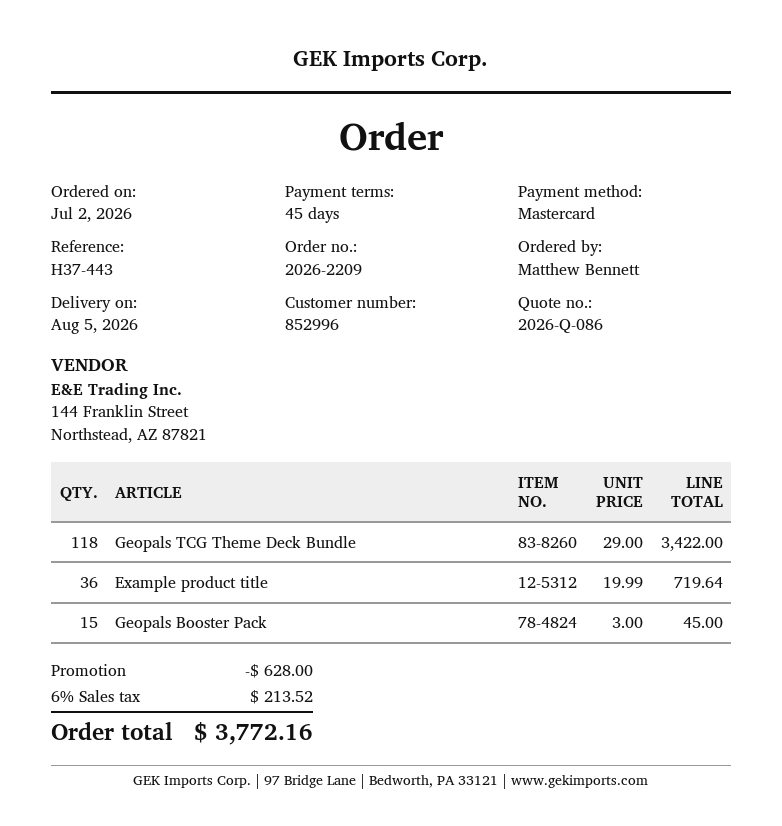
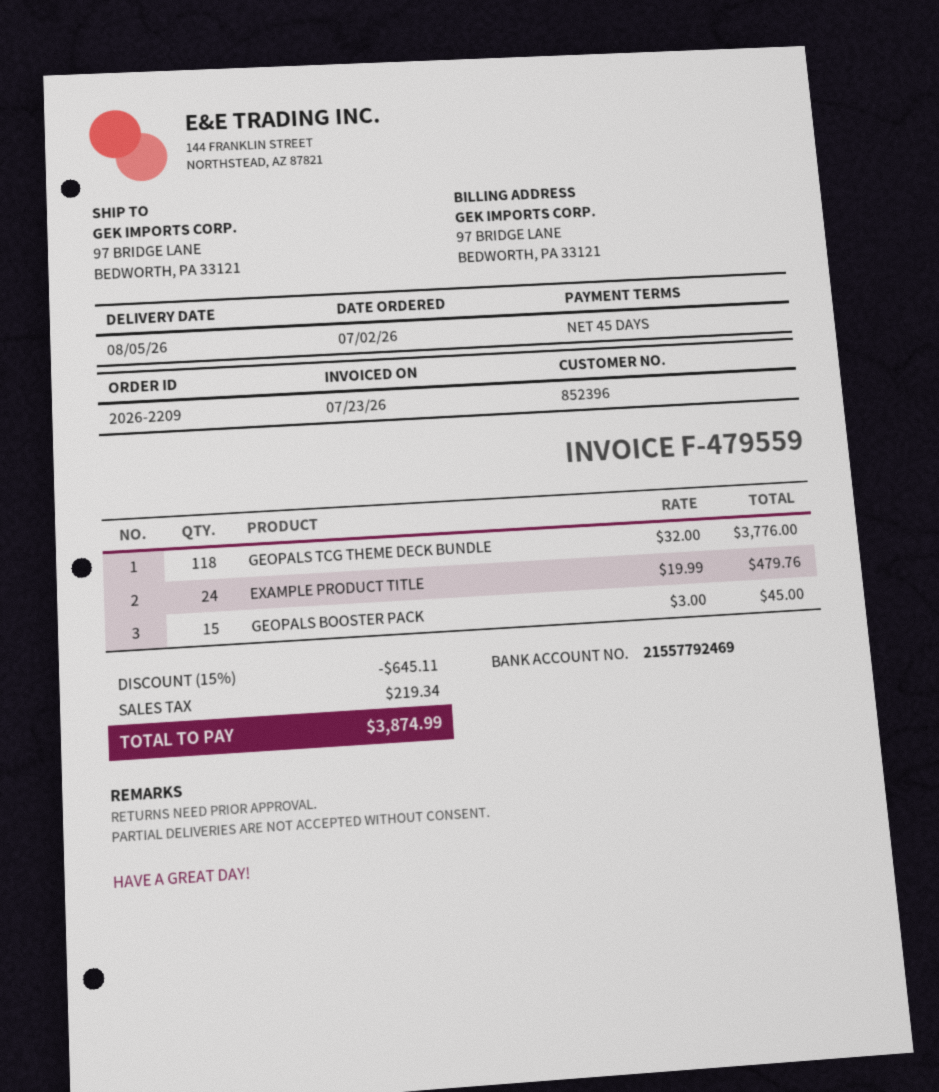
customer number: 852996 -> 852396
Geopals TCG Theme Deck Bundle: 118 x 29.00 = 3422.00 -> 118 x 32.00 = 3776.00
Example product title: 36 x 19.99 = 719.64 -> 24 x 19.99 = 479.76
discount: 628.00 -> 645.11
tax: 213.52 -> 219.34
total: 3772.16 -> 3874.99

